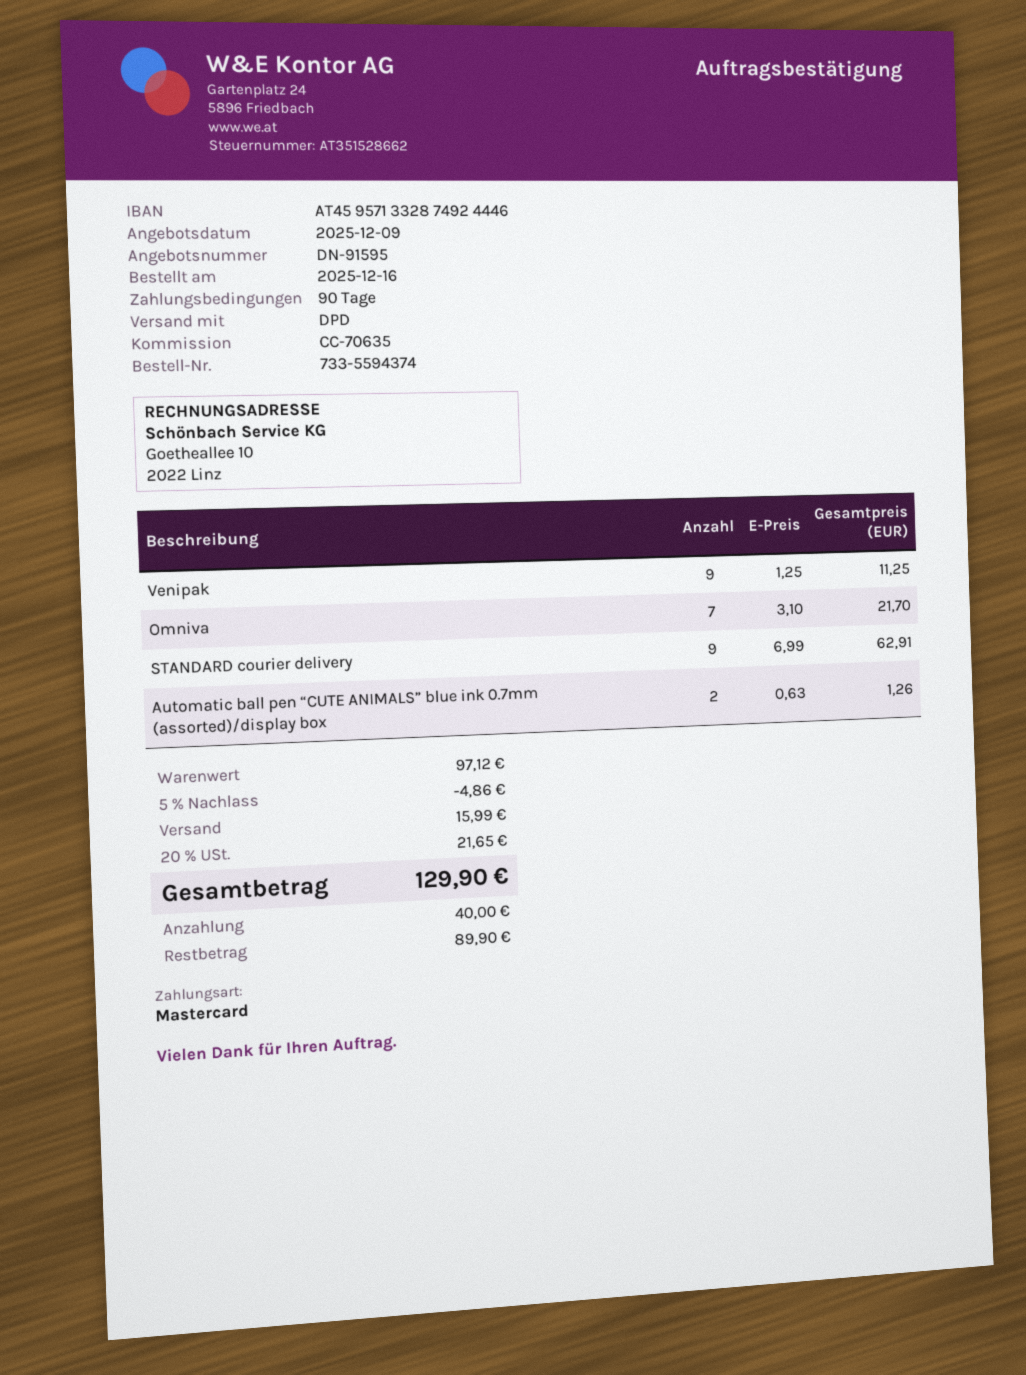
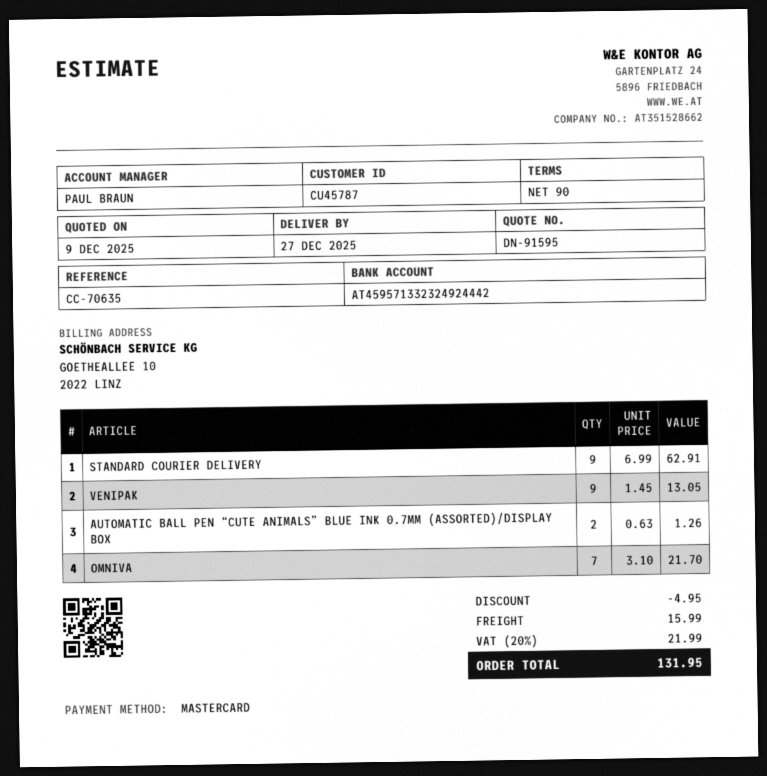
bank account: AT459571332874924446 -> AT459571332324924442
Venipak: 9 x 1.25 = 11.25 -> 9 x 1.45 = 13.05
discount: 4.86 -> 4.95
tax: 20% = 21.65 -> 20% = 21.99
total: 129.90 -> 131.95

